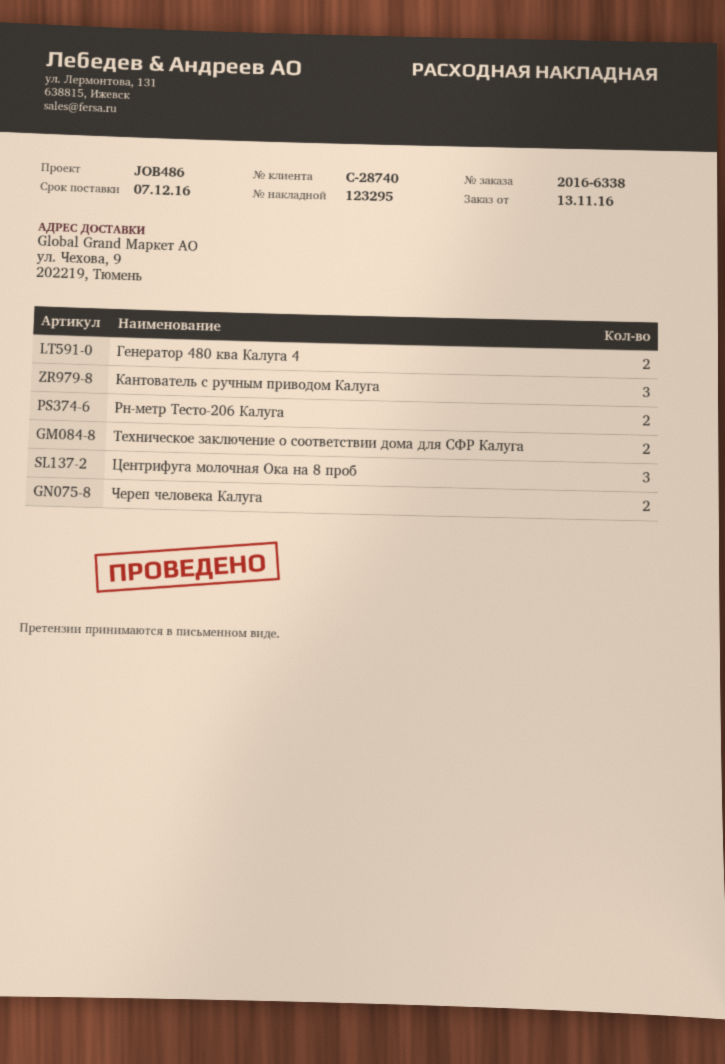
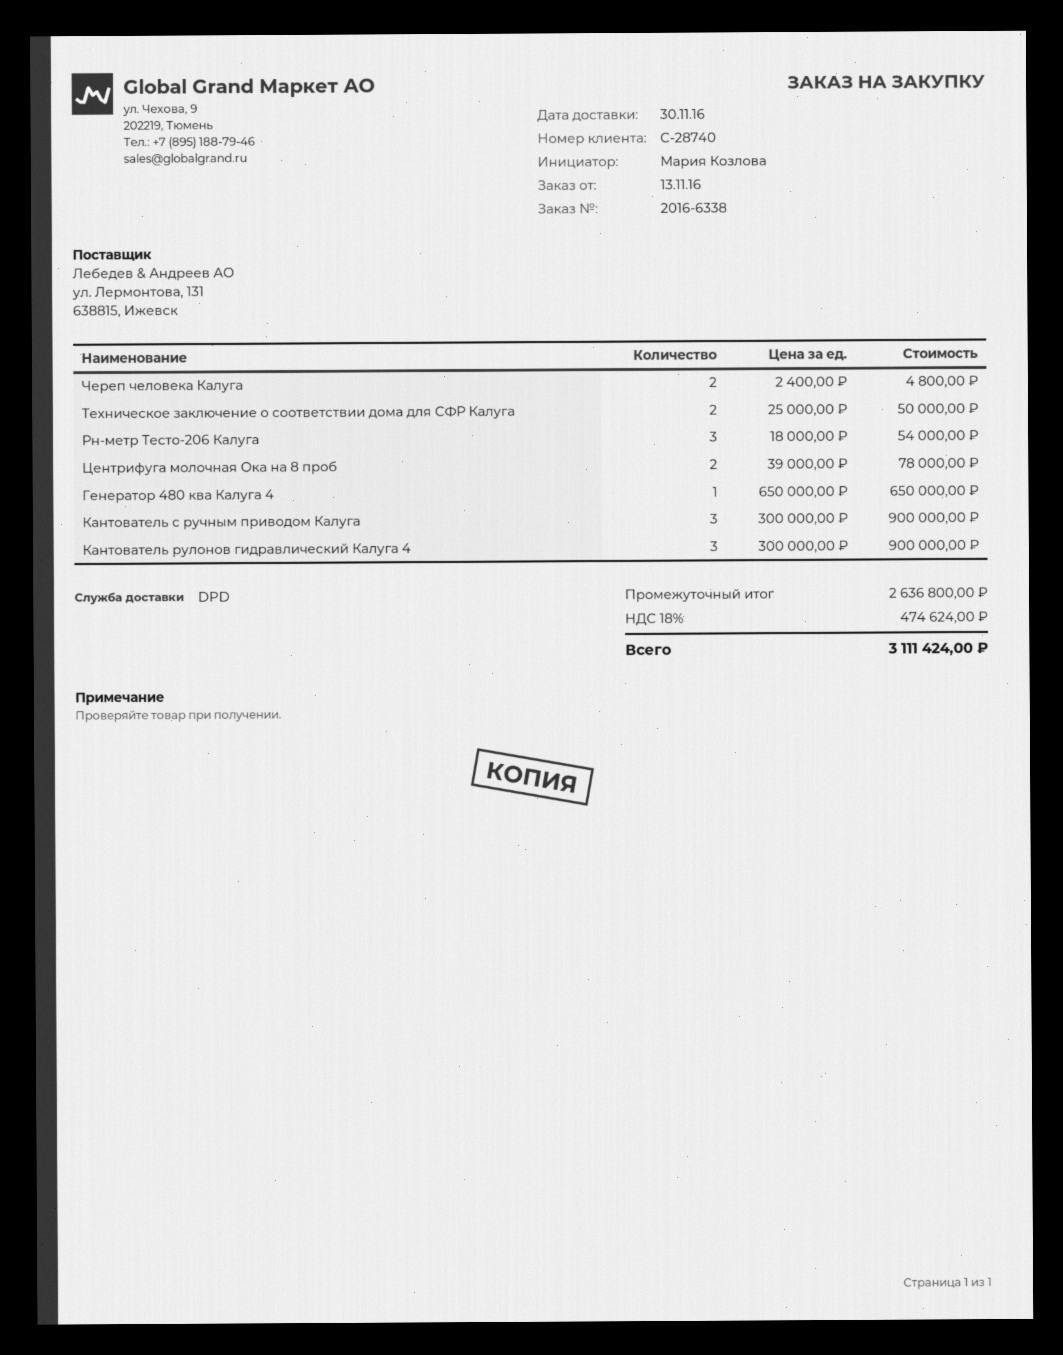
delivery date: 2016-12-07 -> 2016-11-30
Генератор 480 ква Калуга 4: 2 -> 1
Рн-метр Тесто-206 Калуга: 2 -> 3
Центрифуга молочная Ока на 8 проб: 3 -> 2
Кантователь рулонов гидравлический Калуга 4: none -> 3

